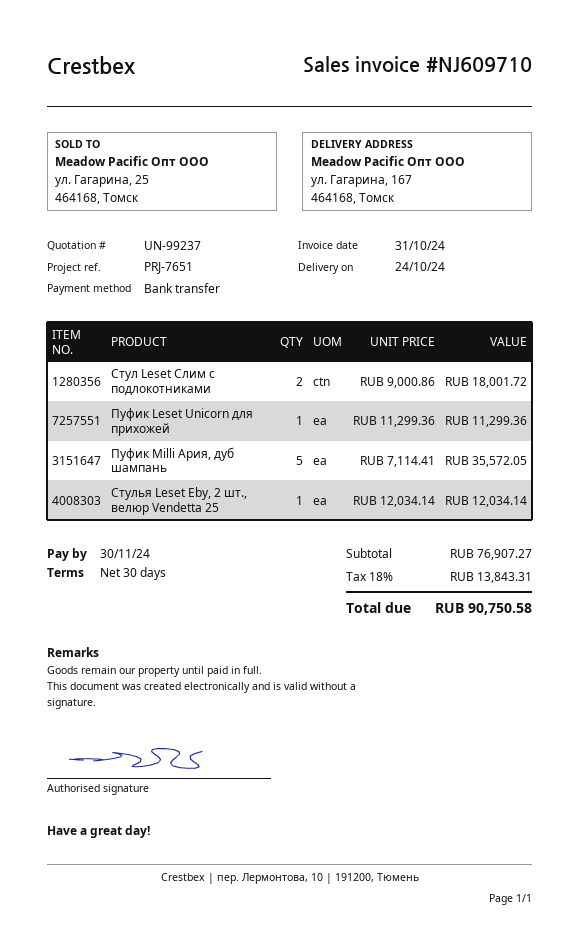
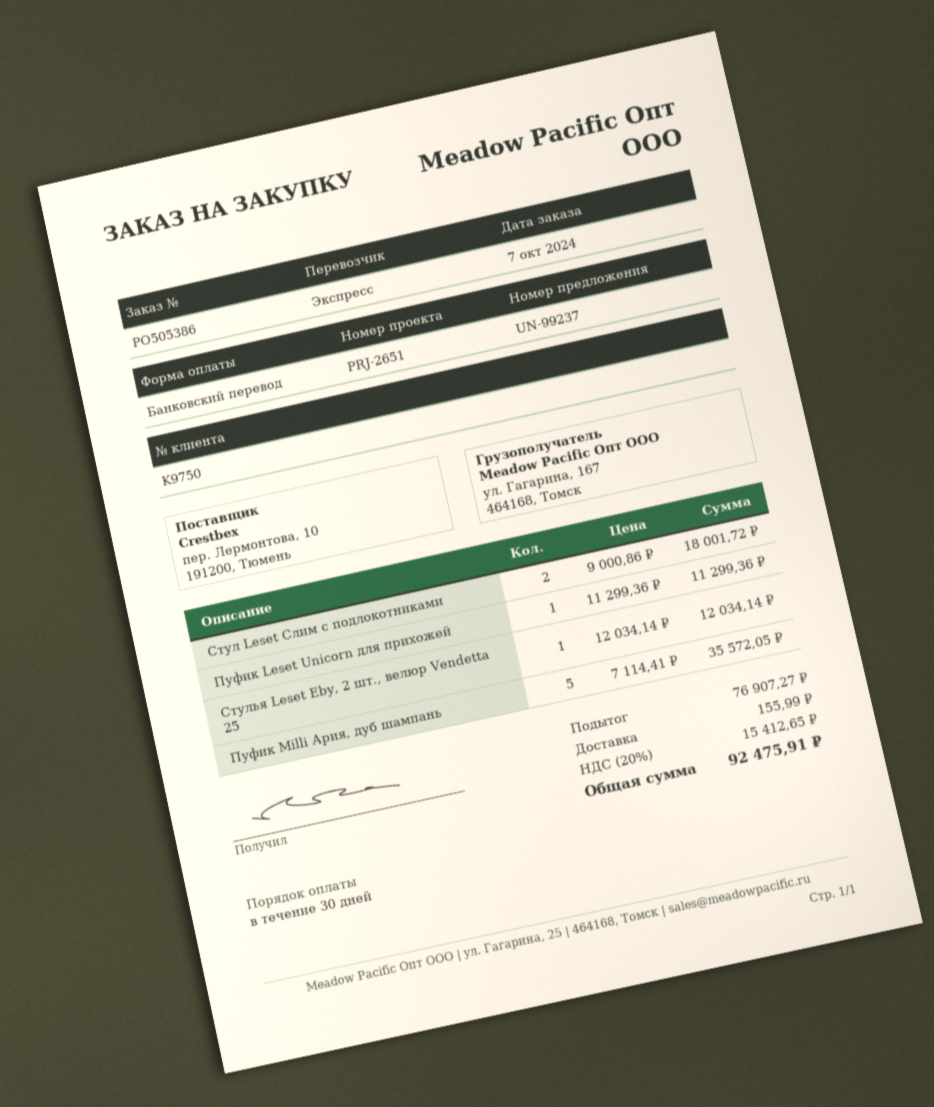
reference: PRJ-7651 -> PRJ-2651
shipping: none -> 155.99
tax: 18% = 13843.31 -> 20% = 15412.65
total: 90750.58 -> 92475.91

